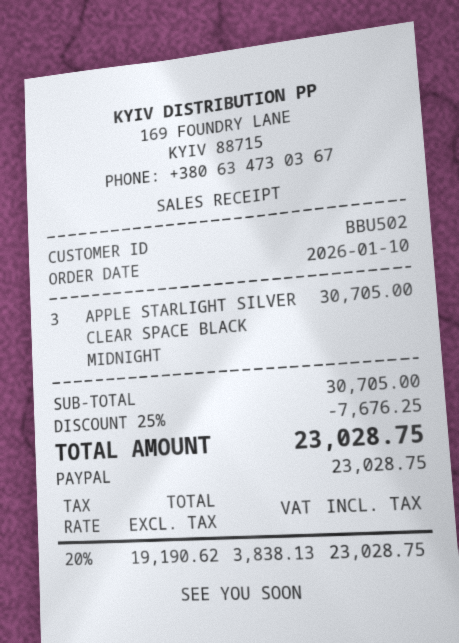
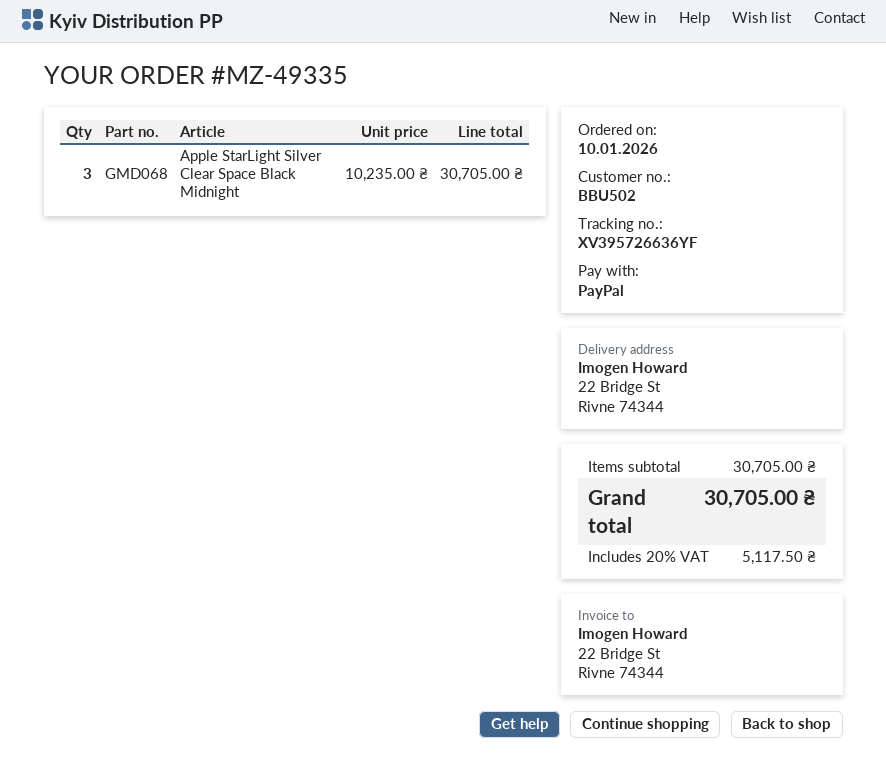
discount: 25% = 7676.25 -> none
tax: 20% = 3838.13 -> 20% = 5117.50
total: 23028.75 -> 30705.00

